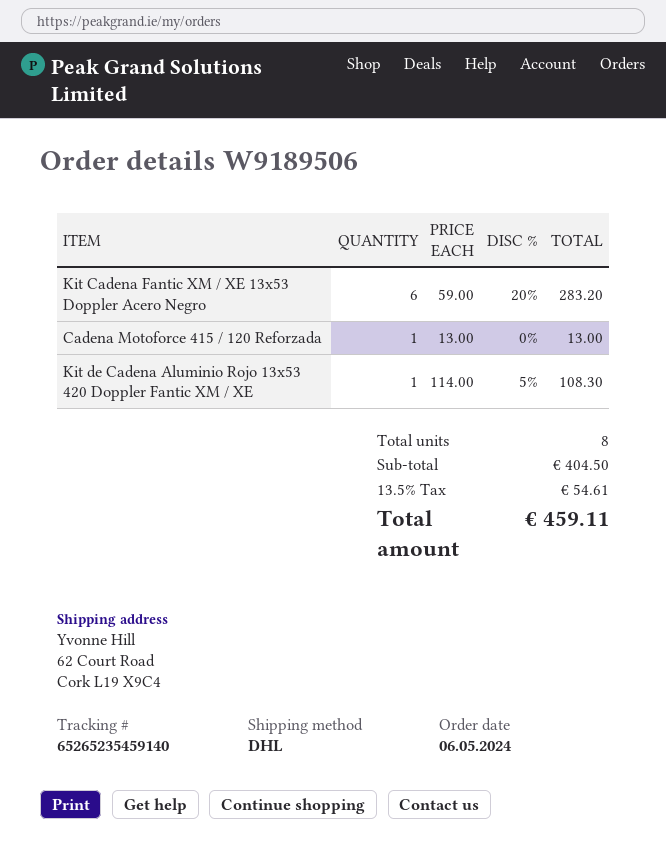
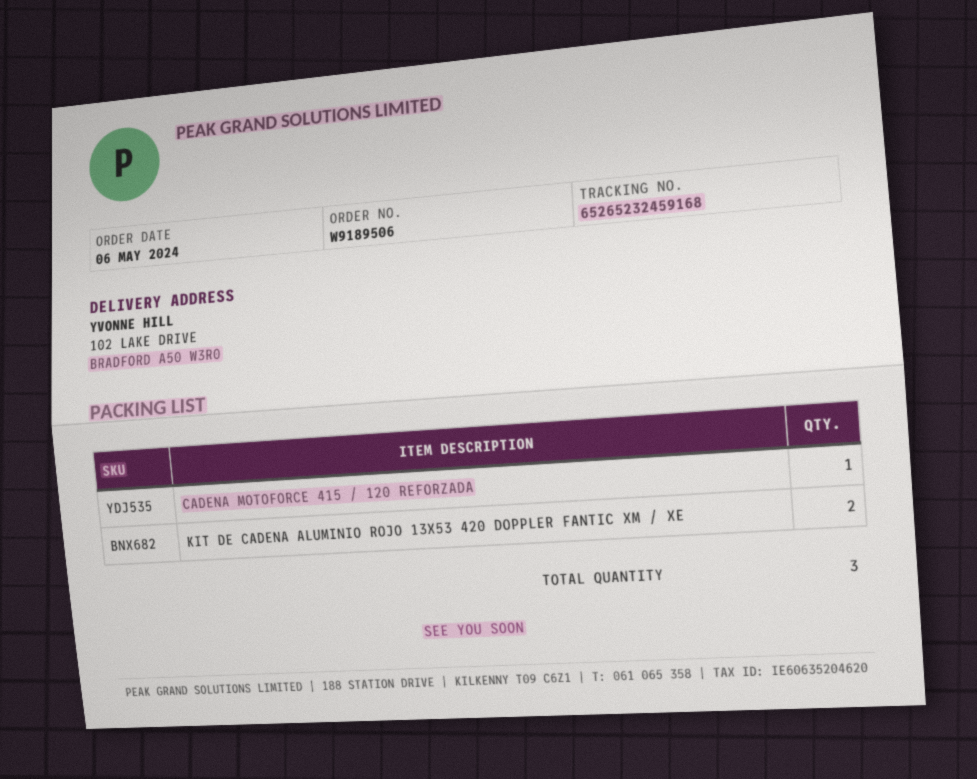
tracking number: 65265235459140 -> 65265232459168
ship to: 62 Court Road, Cork L19 X9C4 -> 102 LAKE DRIVE, BRADFORD A50 W3R0
Kit Cadena Fantic XM / XE 13x53 Doppler Acero Negro: 6 -> none
Kit de Cadena Aluminio Rojo 13x53 420 Doppler Fantic XM / XE: 1 -> 2
total quantity: 8 -> 3

